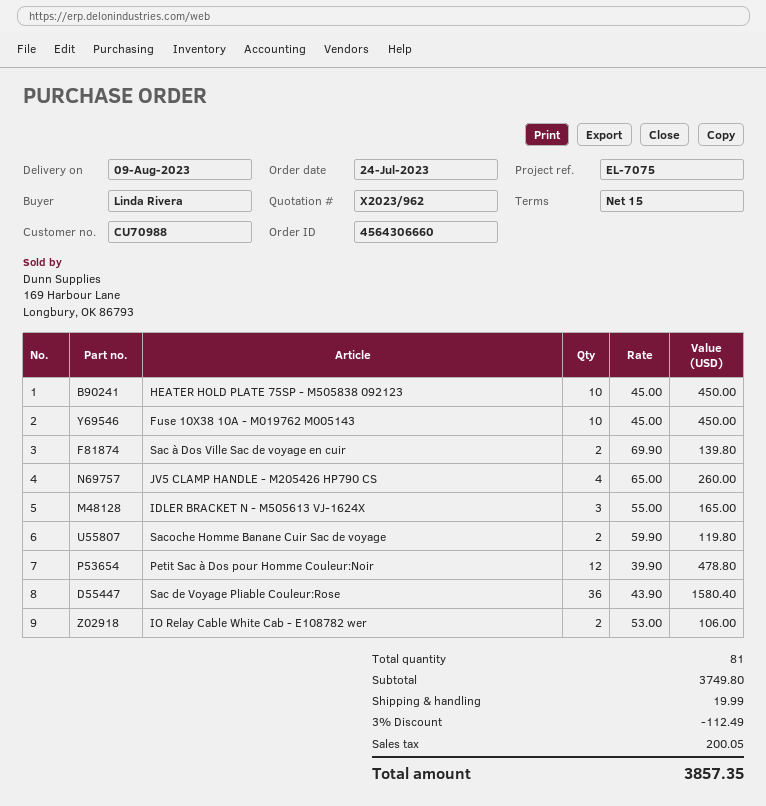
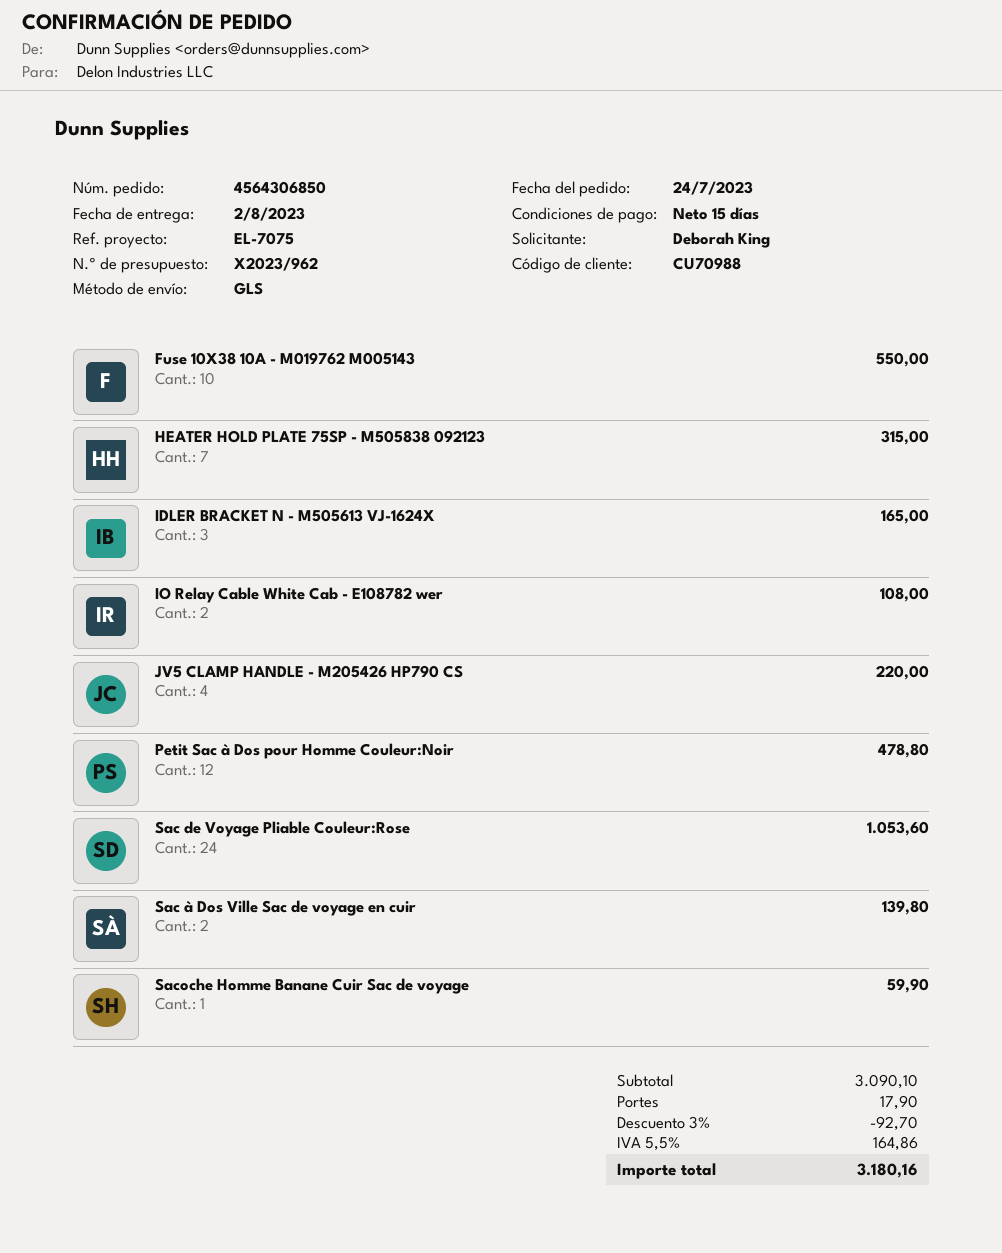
order number: 4564306660 -> 4564306850
delivery date: 2023-08-09 -> 2023-08-02
ordered by: Linda Rivera -> Deborah King
HEATER HOLD PLATE 75SP - M505838 092123: 10 for 450.00 -> 7 for 315.00
Fuse 10X38 10A - M019762 M005143: 10 for 450.00 -> 10 for 550.00
JV5 CLAMP HANDLE - M205426 HP790 CS: 4 for 260.00 -> 4 for 220.00
Sacoche Homme Banane Cuir Sac de voyage: 2 for 119.80 -> 1 for 59.90
Sac de Voyage Pliable Couleur:Rose: 36 for 1580.40 -> 24 for 1053.60
IO Relay Cable White Cab - E108782 wer: 2 for 106.00 -> 2 for 108.00
subtotal: 3749.80 -> 3090.10
discount: 3% = 112.49 -> 3% = 92.70
shipping: 19.99 -> 17.90
tax: 200.05 -> 164.86
total: 3857.35 -> 3180.16

